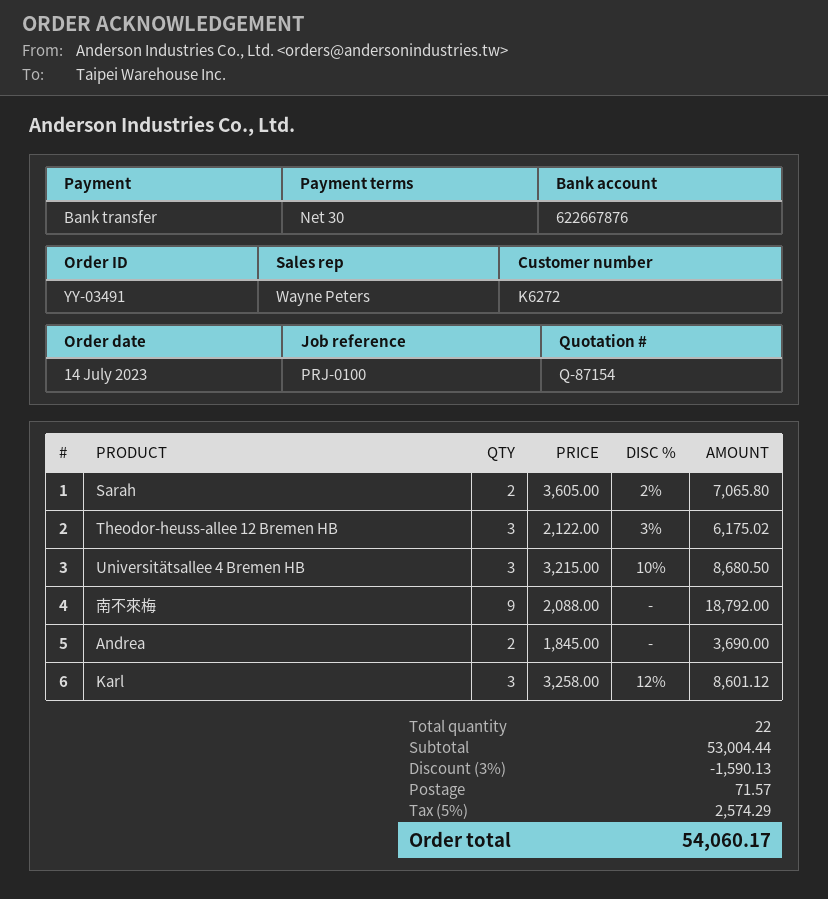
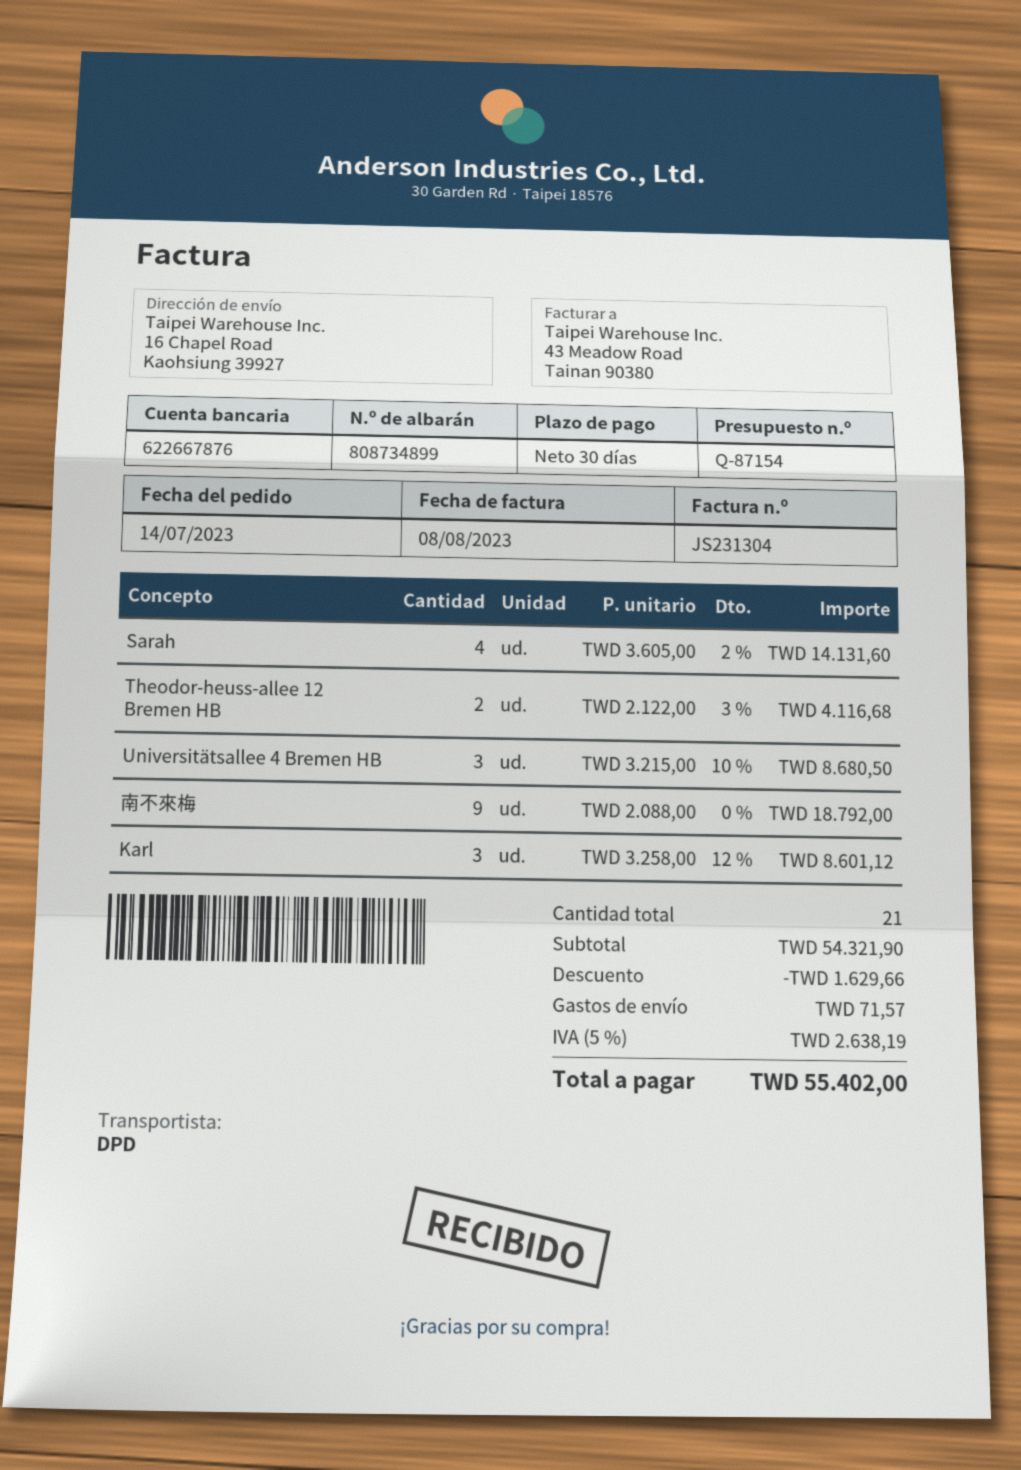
Sarah: 2 x 3605.00 - 2% = 7065.80 -> 4 x 3605.00 - 2% = 14131.60
Theodor-heuss-allee 12 Bremen HB: 3 x 2122.00 - 3% = 6175.02 -> 2 x 2122.00 - 3% = 4116.68
Andrea: 2 x 1845.00 = 3690.00 -> none
total quantity: 22 -> 21
subtotal: 53004.44 -> 54321.90
discount: 1590.13 -> 1629.66
tax: 5% = 2574.29 -> 5% = 2638.19
total: 54060.17 -> 55402.00

